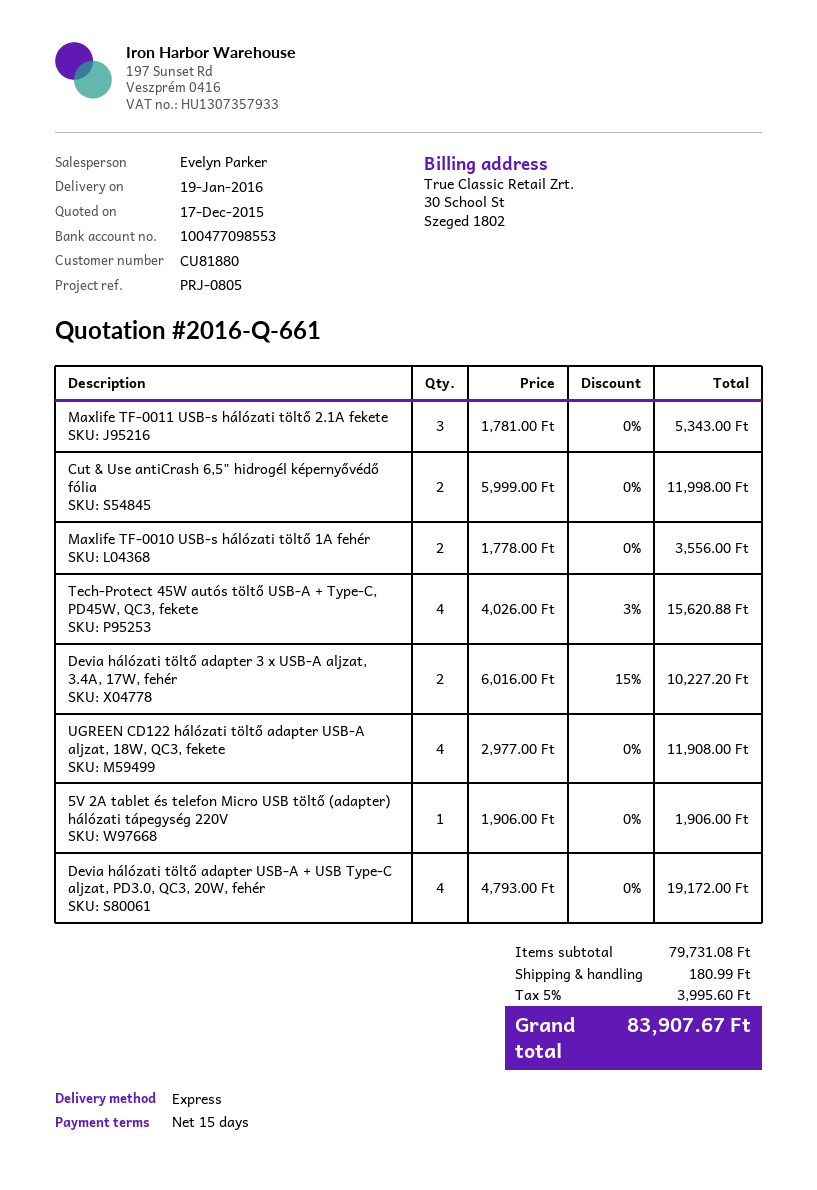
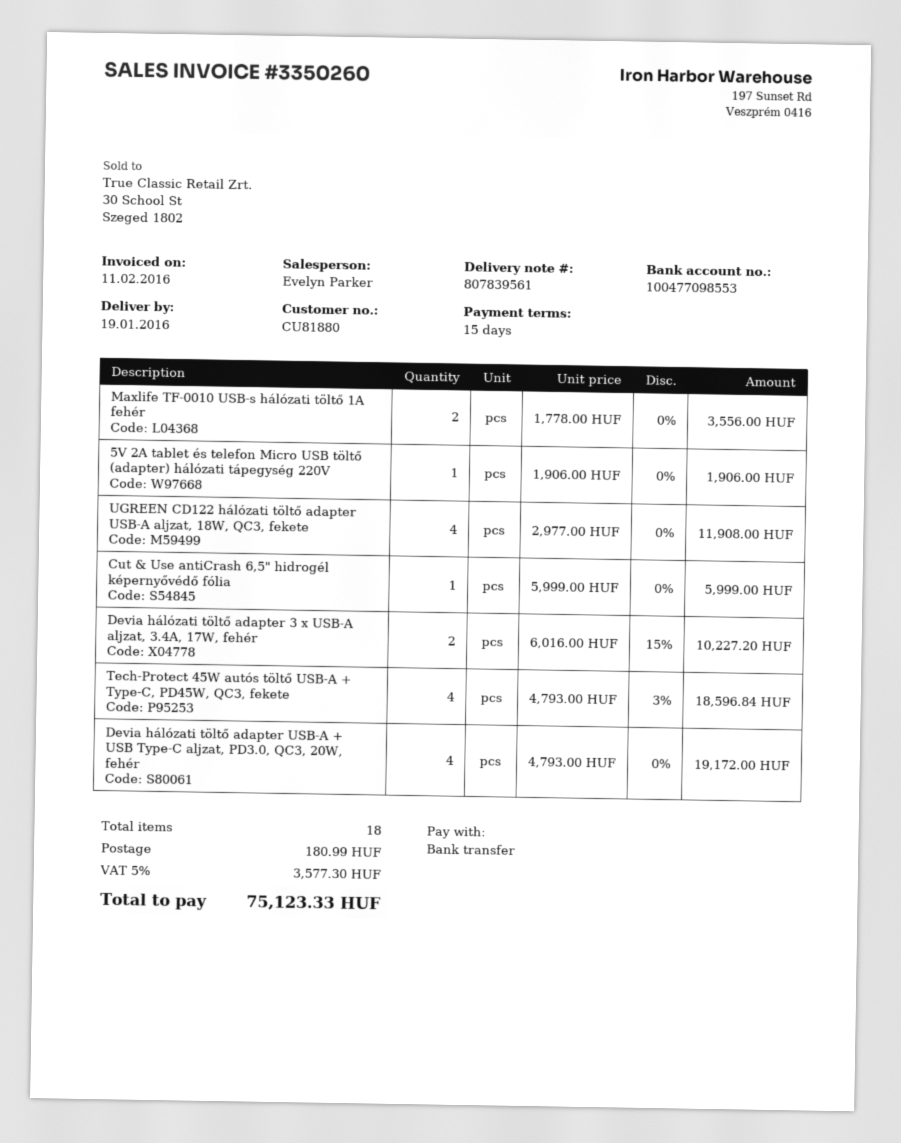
Maxlife TF-0011 USB-s hálózati töltő 2.1A fekete: 3 x 1781.00 = 5343.00 -> none
Cut & Use antiCrash 6,5" hidrogél képernyővédő fólia: 2 x 5999.00 = 11998.00 -> 1 x 5999.00 = 5999.00
Tech-Protect 45W autós töltő USB-A + Type-C, PD45W, QC3, fekete: 4 x 4026.00 - 3% = 15620.88 -> 4 x 4793.00 - 3% = 18596.84
tax: 5% = 3995.60 -> 5% = 3577.30
total: 83907.67 -> 75123.33

